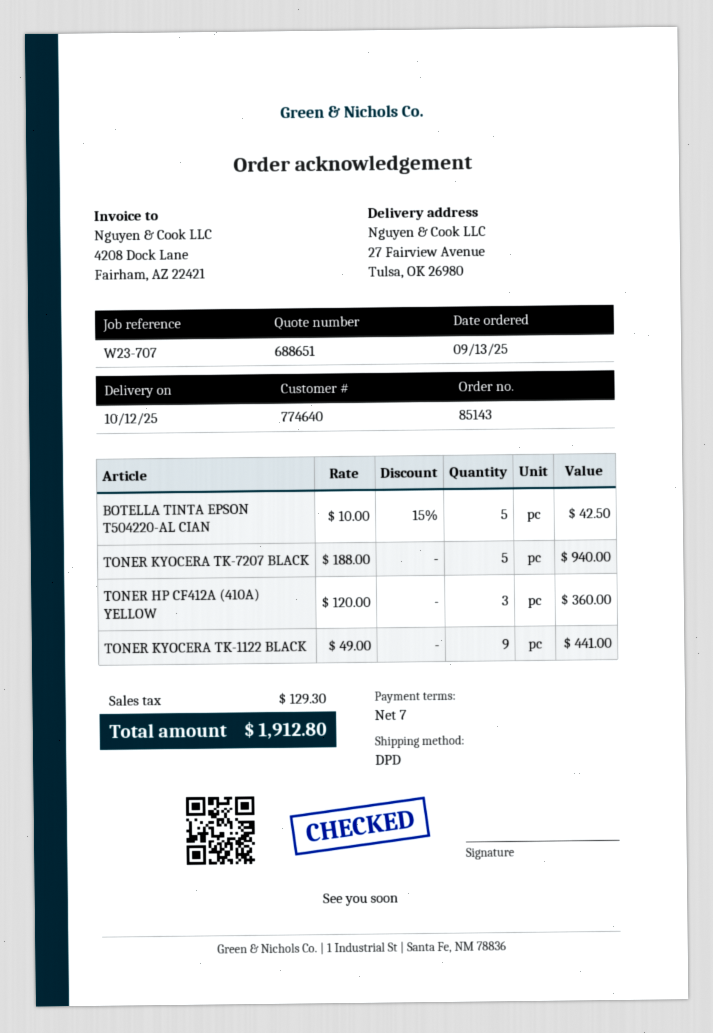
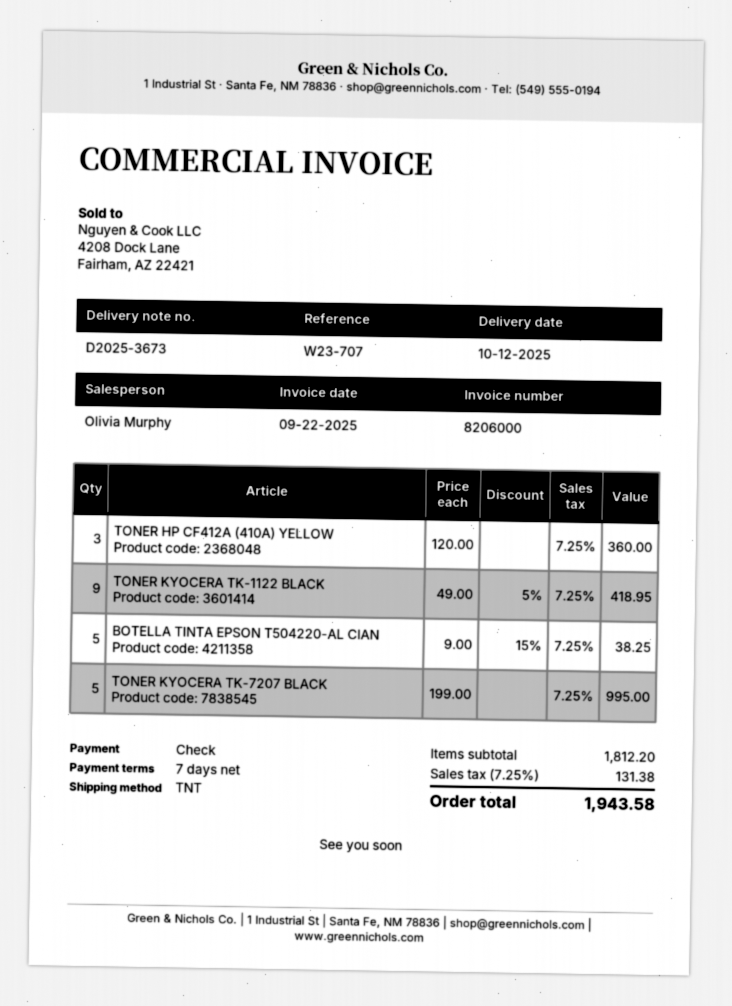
shipping method: DPD -> TNT
BOTELLA TINTA EPSON T504220-AL CIAN: 5 x 10.00 - 15% = 42.50 -> 5 x 9.00 - 15% = 38.25
TONER KYOCERA TK-7207 BLACK: 5 x 188.00 = 940.00 -> 5 x 199.00 = 995.00
TONER KYOCERA TK-1122 BLACK: 9 x 49.00 = 441.00 -> 9 x 49.00 - 5% = 418.95
tax: 129.30 -> 131.38
total: 1912.80 -> 1943.58

